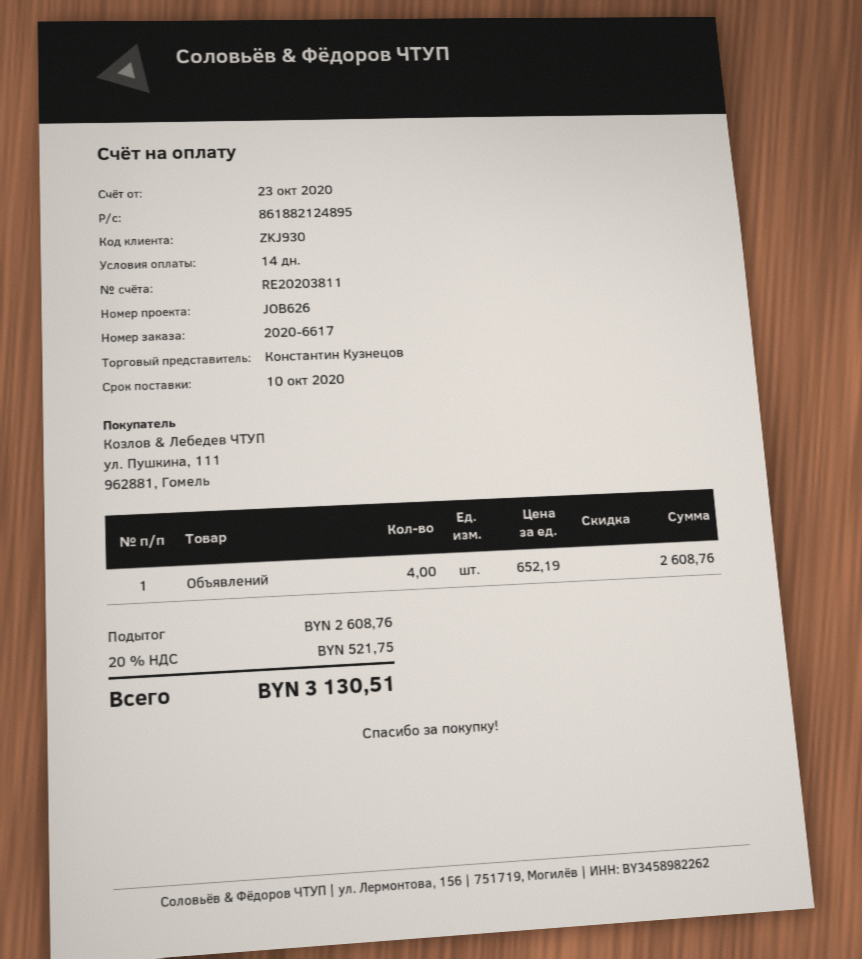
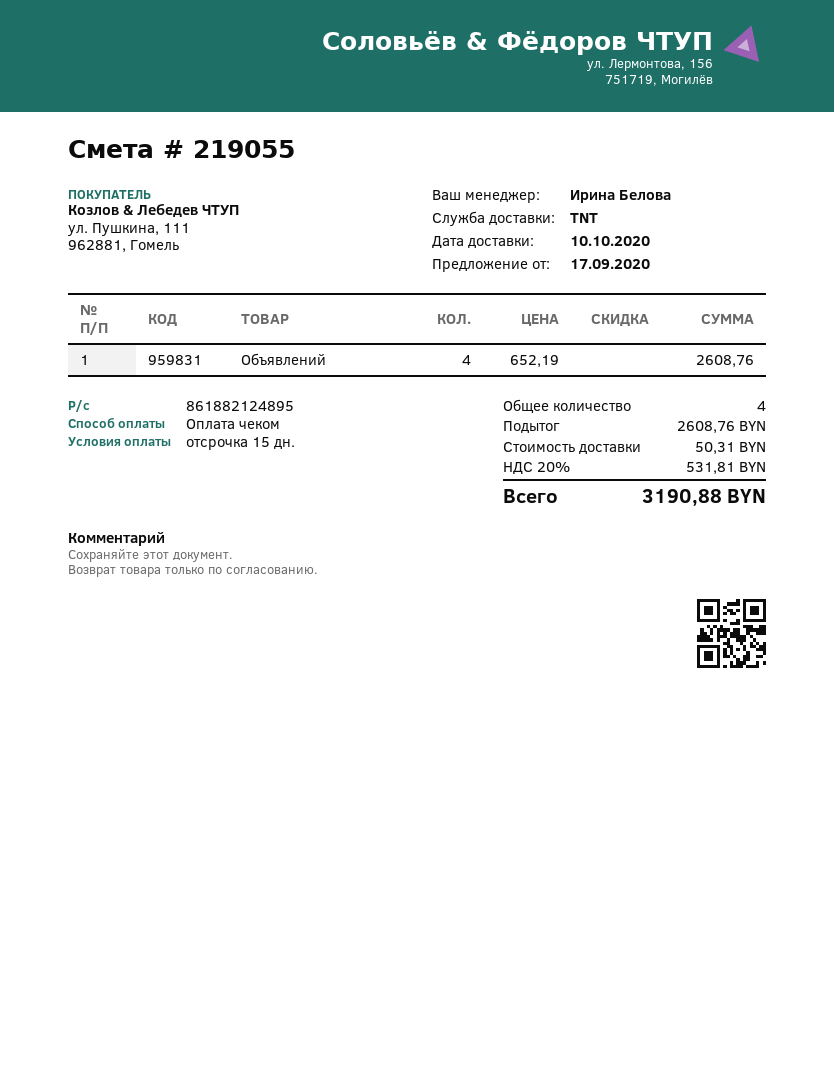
payment terms: 14 days -> 15 days
sales rep: Константин Кузнецов -> Ирина Белова
shipping: none -> 50.31
tax: 20% = 521.75 -> 20% = 531.81
total: 3130.51 -> 3190.88

